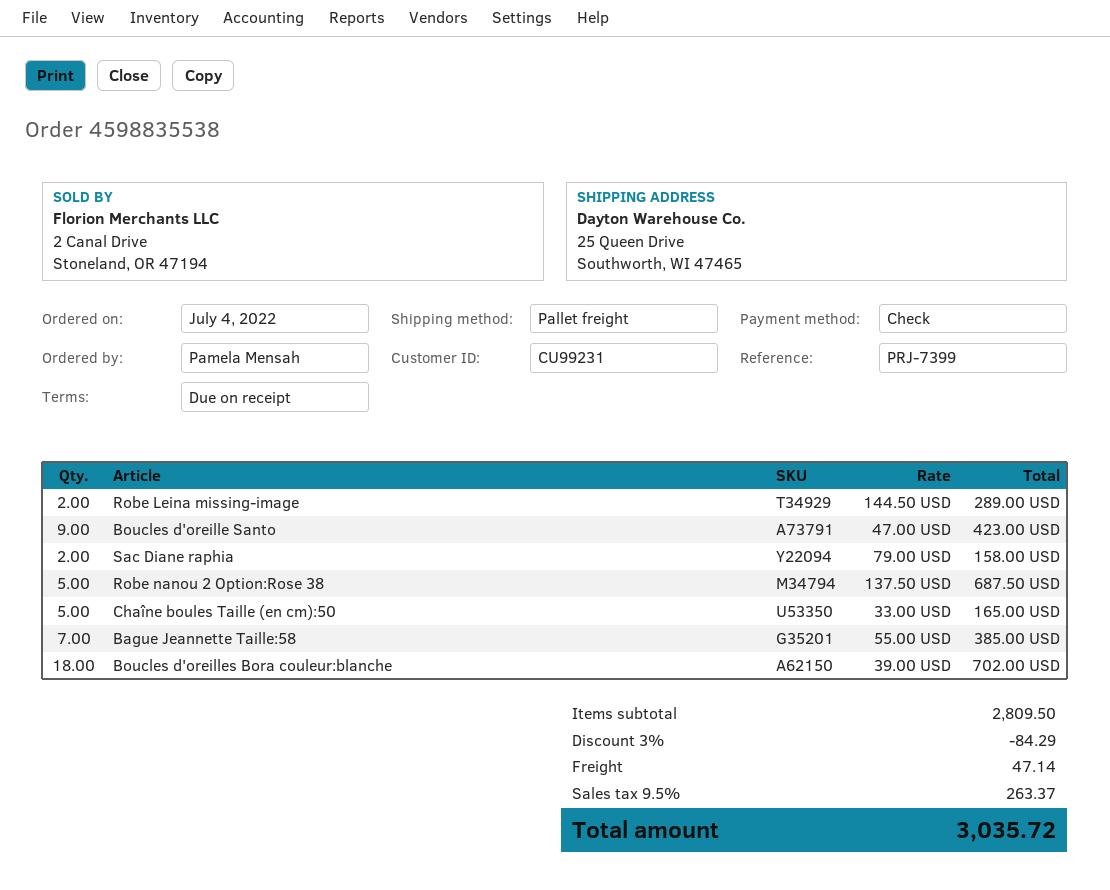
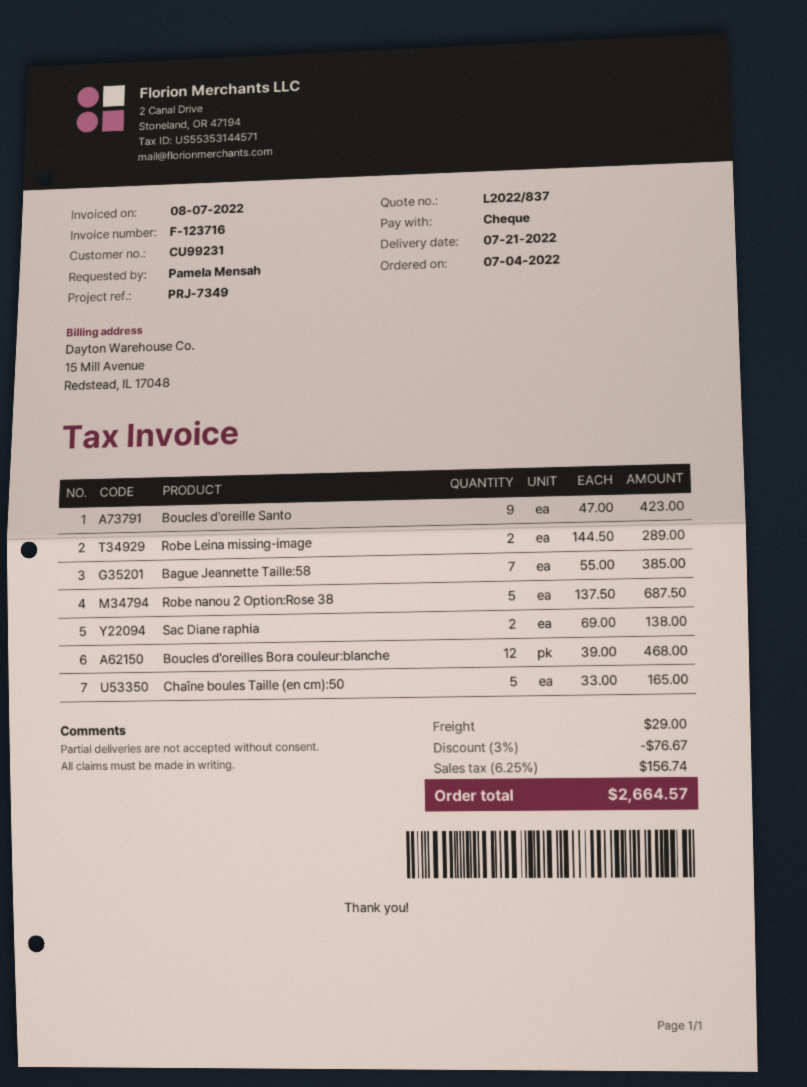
reference: PRJ-7399 -> PRJ-7349
Sac Diane raphia: 2 x 79.00 = 158.00 -> 2 x 69.00 = 138.00
Boucles d'oreilles Bora couleur:blanche: 18 x 39.00 = 702.00 -> 12 x 39.00 = 468.00
discount: 3% = 84.29 -> 3% = 76.67
shipping: 47.14 -> 29.00
tax: 9.5% = 263.37 -> 6.25% = 156.74
total: 3035.72 -> 2664.57

